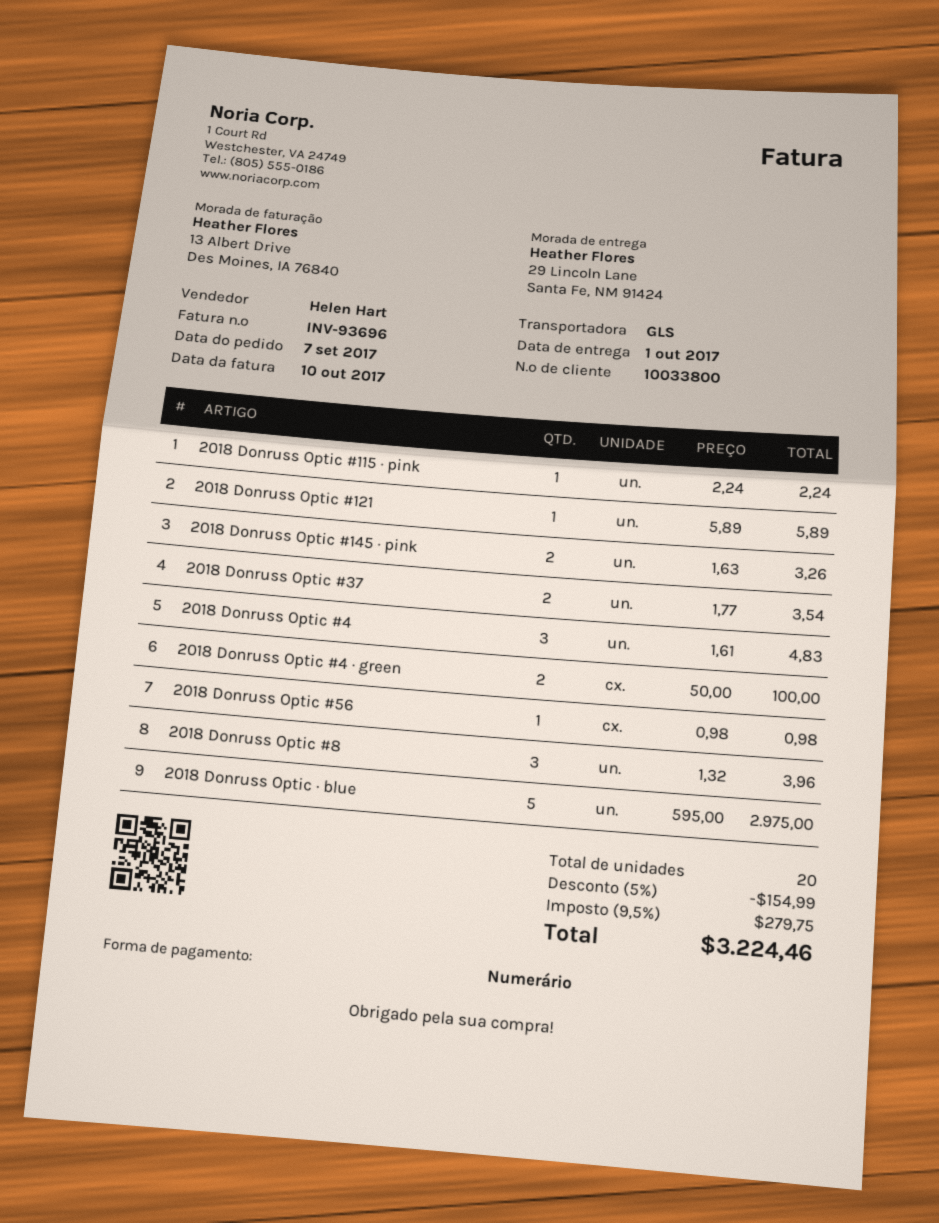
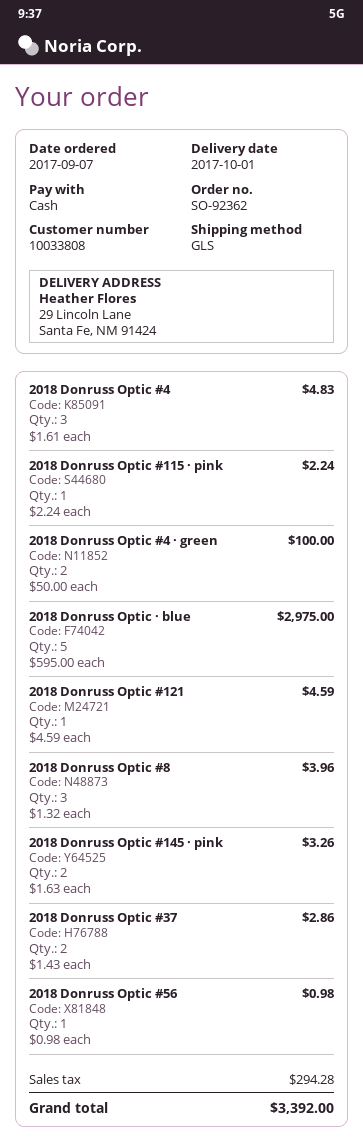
customer number: 10033800 -> 10033808
2018 Donruss Optic #121: 1 x 5.89 = 5.89 -> 1 x 4.59 = 4.59
2018 Donruss Optic #37: 2 x 1.77 = 3.54 -> 2 x 1.43 = 2.86
discount: 5% = 154.99 -> none
tax: 279.75 -> 294.28
total: 3224.46 -> 3392.00

